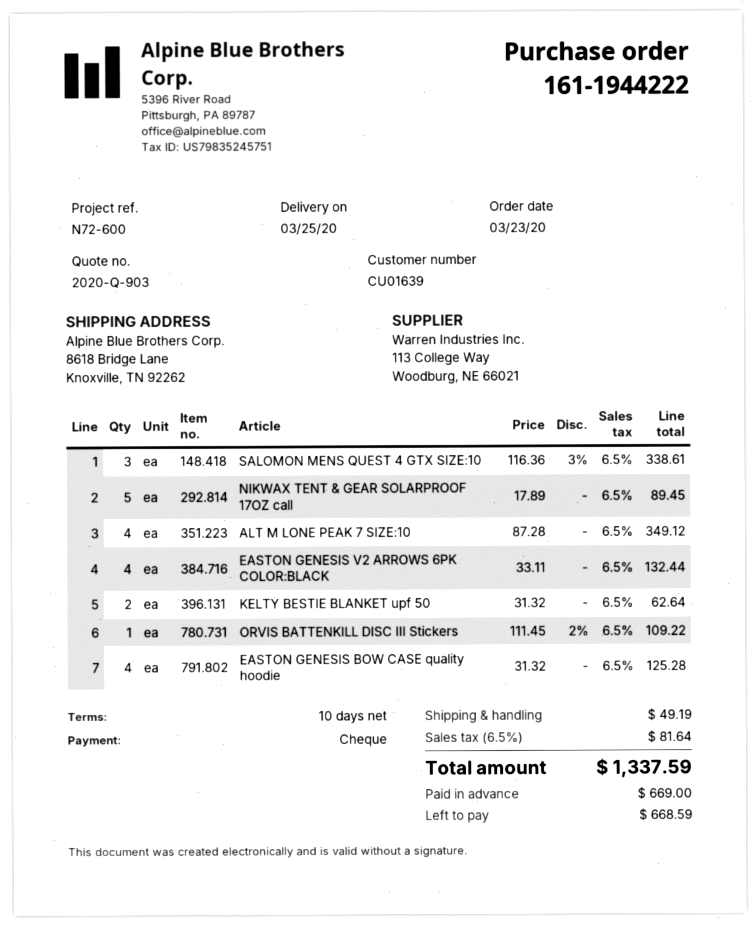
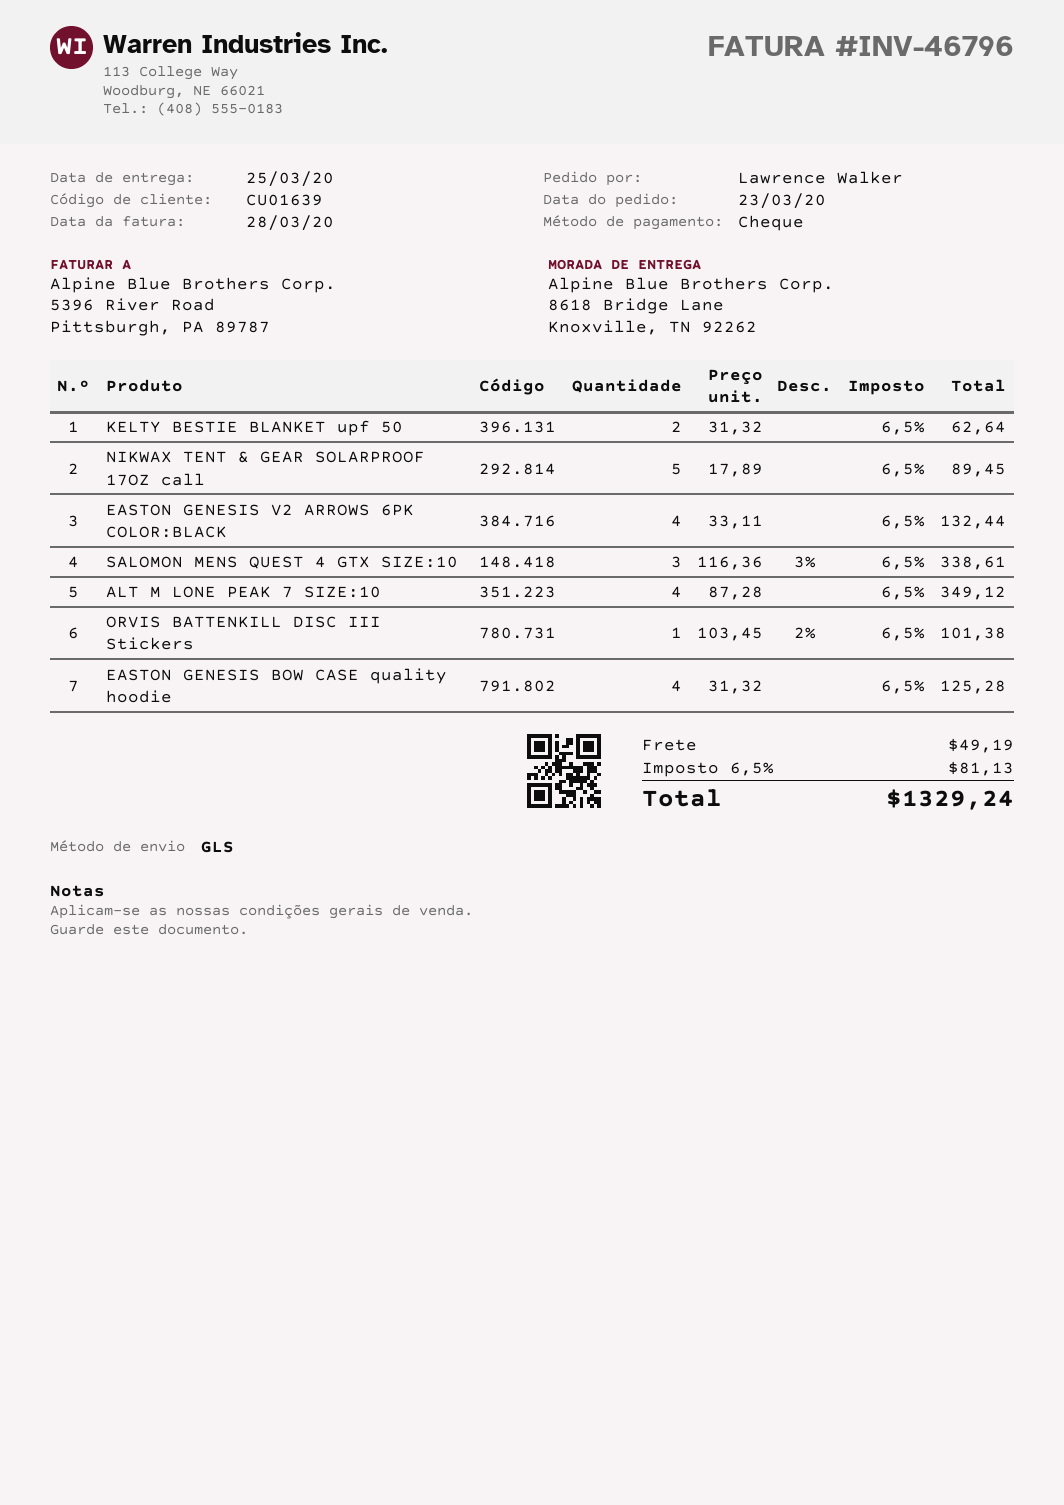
ORVIS BATTENKILL DISC III Stickers: 1 x 111.45 - 2% = 109.22 -> 1 x 103.45 - 2% = 101.38
tax: 6.5% = 81.64 -> 6.5% = 81.13
total: 1337.59 -> 1329.24

